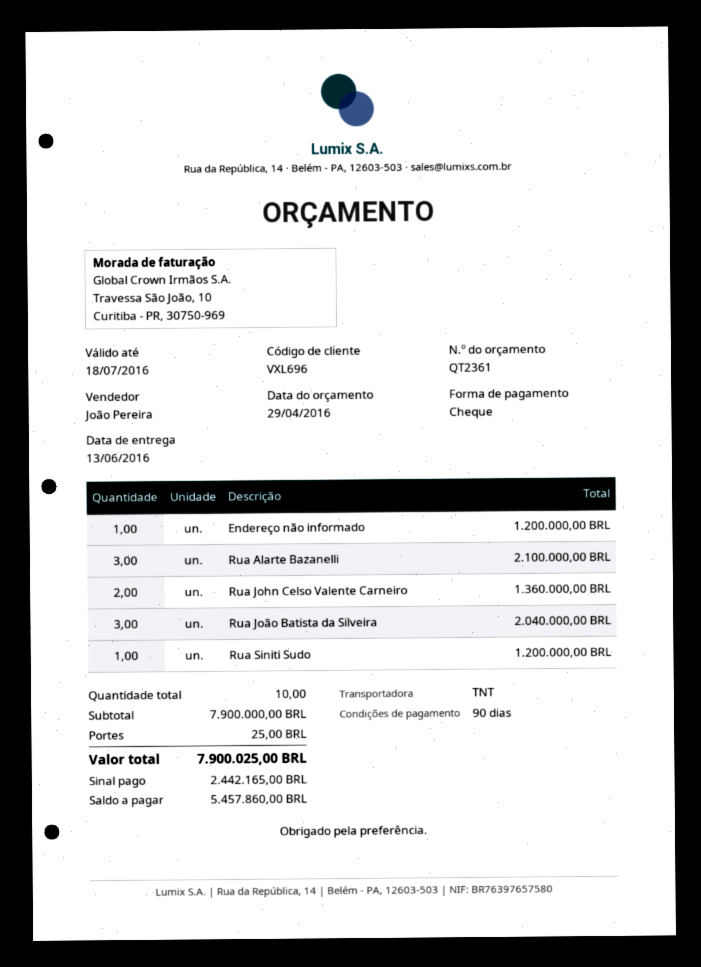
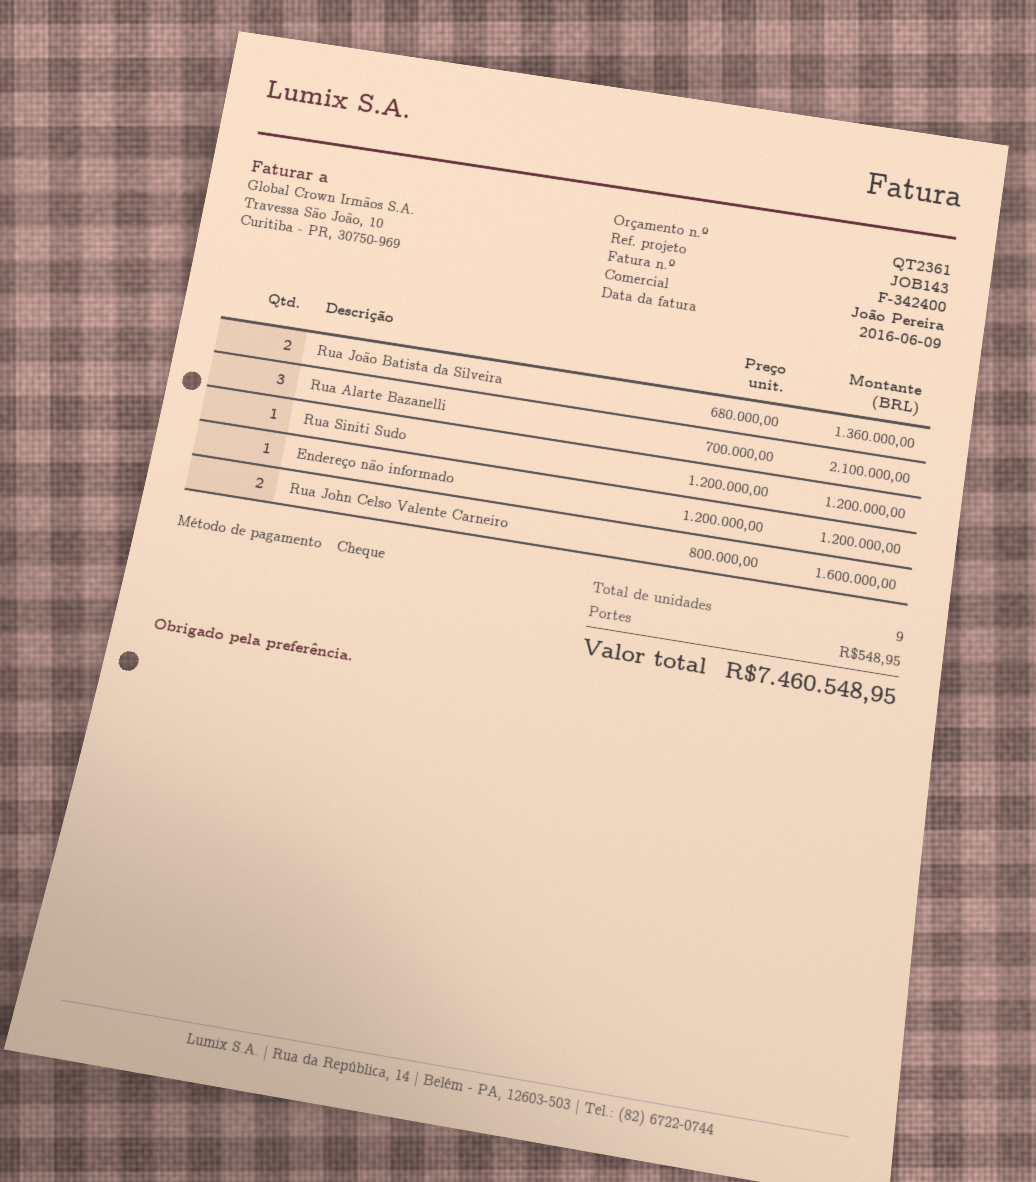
Rua John Celso Valente Carneiro: 2 for 1360000.00 -> 2 for 1600000.00
Rua João Batista da Silveira: 3 for 2040000.00 -> 2 for 1360000.00
total quantity: 10 -> 9
shipping: 25.00 -> 548.95
total: 7900025.00 -> 7460548.95

